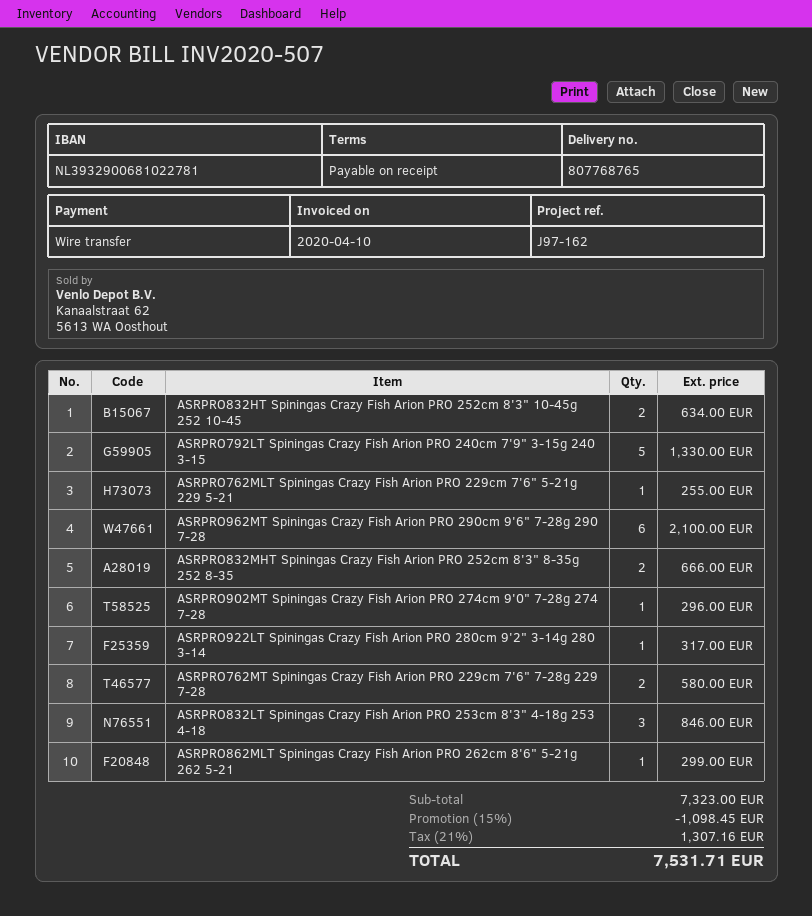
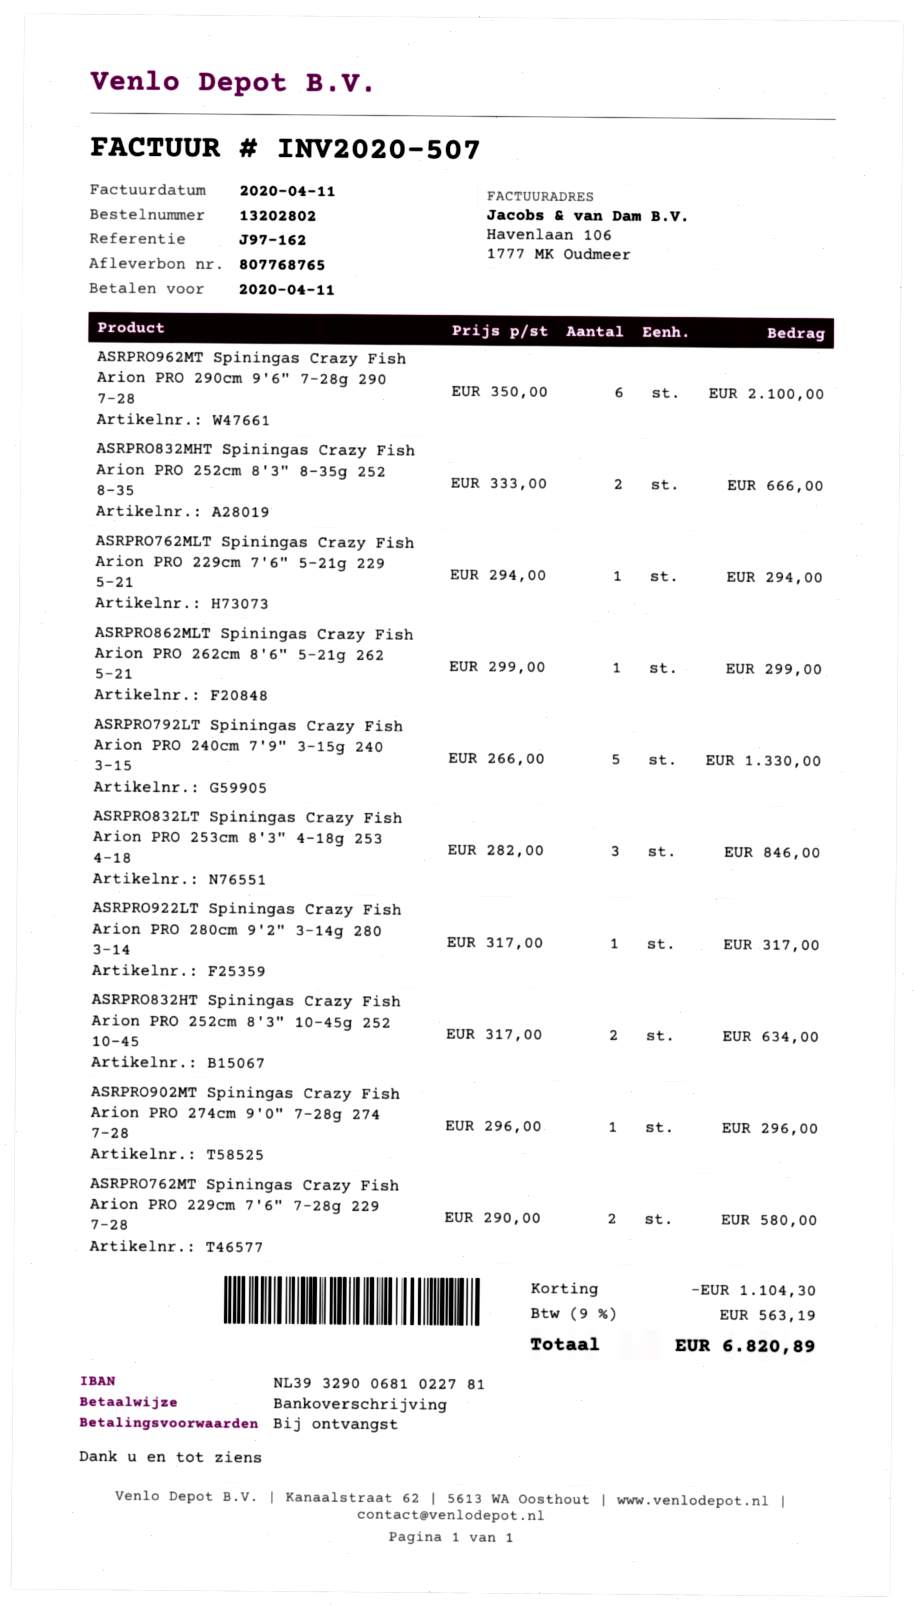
invoice date: 2020-04-10 -> 2020-04-11
ASRPRO762MLT Spiningas Crazy Fish Arion PRO 229cm 7'6" 5-21g 229 5-21: 1 for 255.00 -> 1 for 294.00
discount: 1098.45 -> 1104.30
tax: 21% = 1307.16 -> 9% = 563.19
total: 7531.71 -> 6820.89

